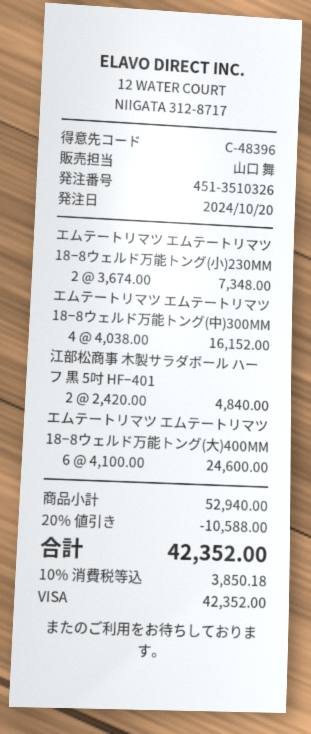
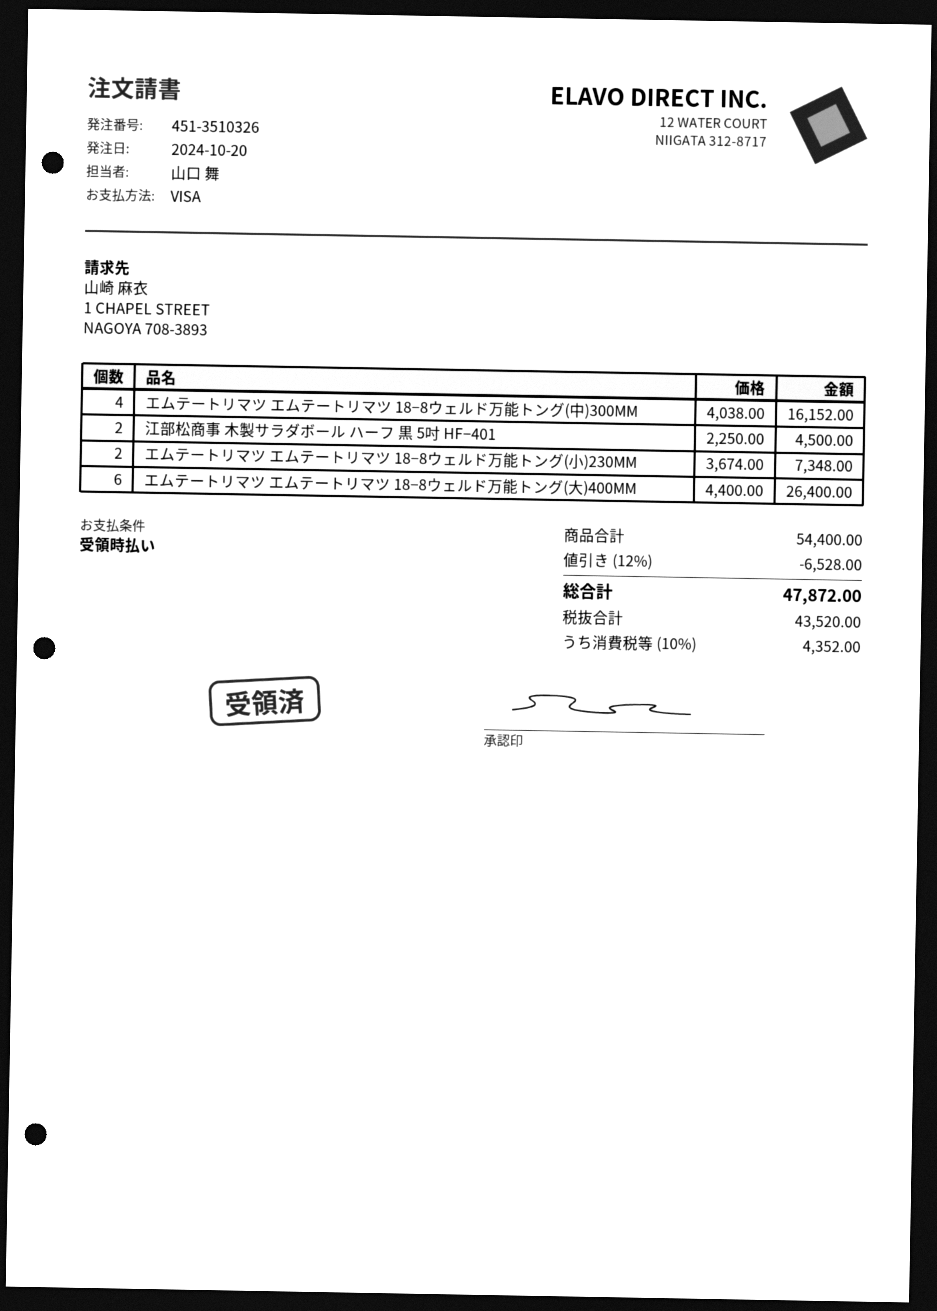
江部松商事 木製サラダボール ハーフ 黒 5吋 HF−401: 2 x 2420.00 = 4840.00 -> 2 x 2250.00 = 4500.00
エムテートリマツ エムテートリマツ 18−8ウェルド万能トング(大)400MM: 6 x 4100.00 = 24600.00 -> 6 x 4400.00 = 26400.00
subtotal: 52940.00 -> 54400.00
discount: 20% = 10588.00 -> 12% = 6528.00
tax: 10% = 3850.18 -> 10% = 4352.00
total: 42352.00 -> 47872.00

